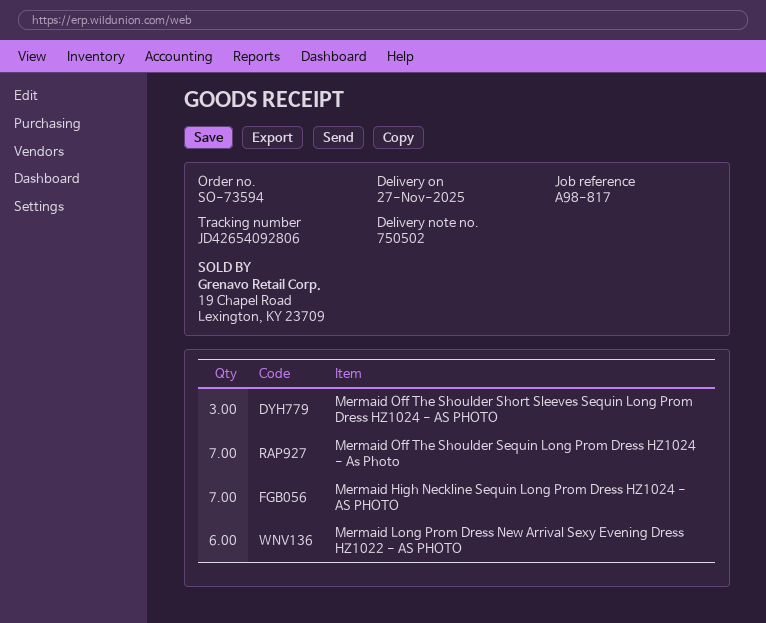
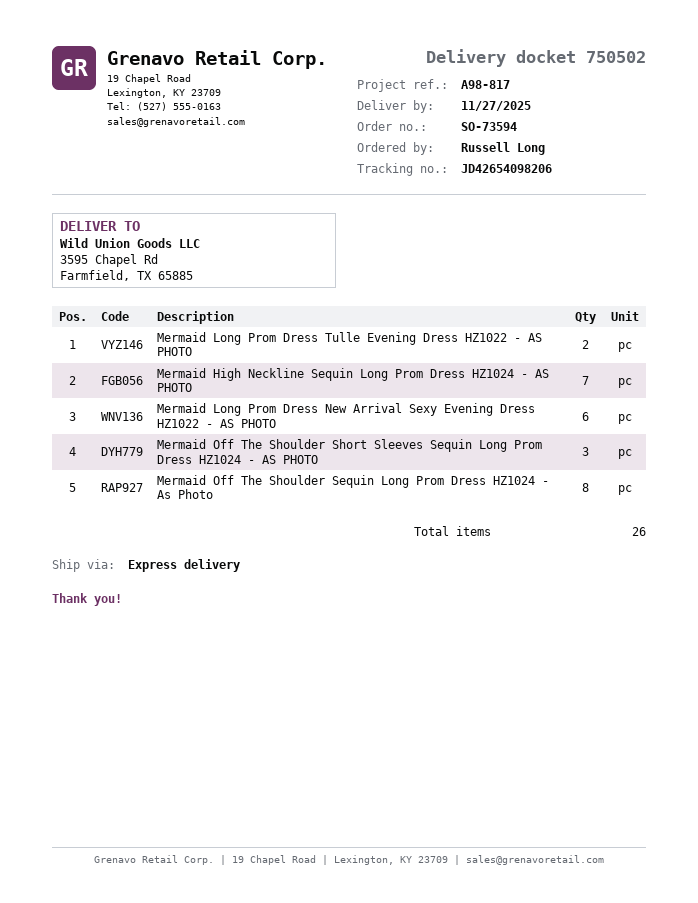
tracking number: JD42654092806 -> JD42654098206
Mermaid Off The Shoulder Sequin Long Prom Dress HZ1024 - As Photo: 7 -> 8
Mermaid Long Prom Dress Tulle Evening Dress HZ1022 - AS PHOTO: none -> 2

